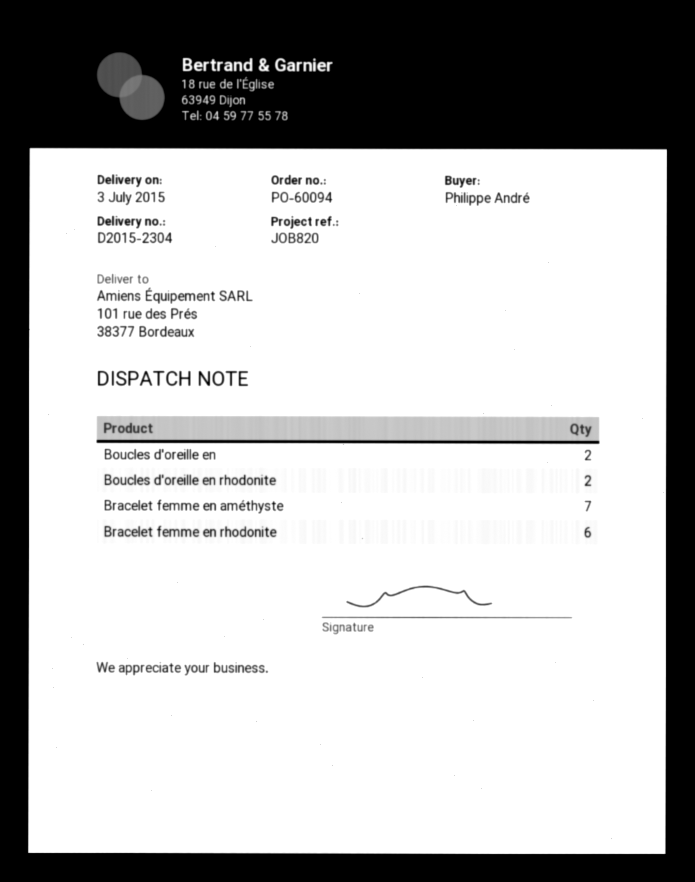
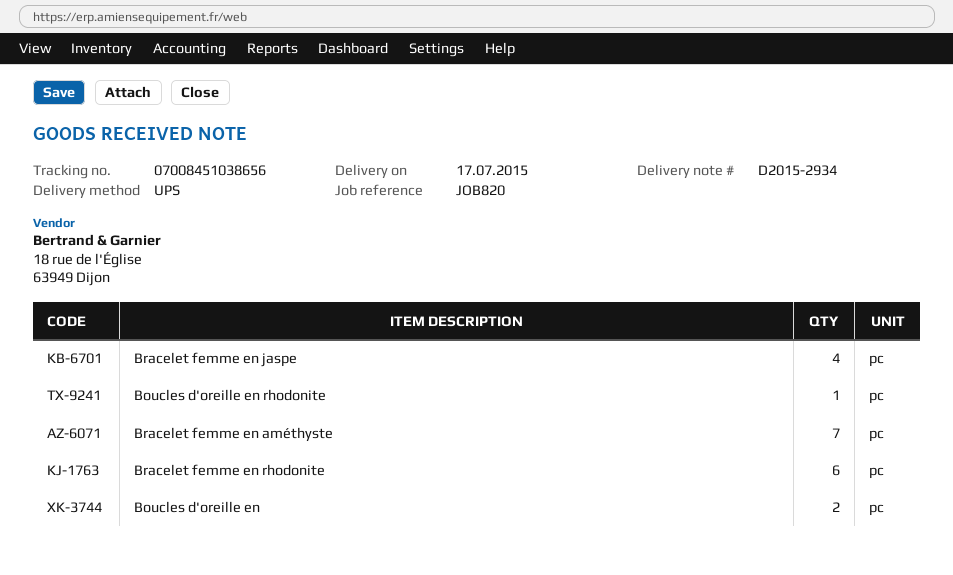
delivery note number: D2015-2304 -> D2015-2934
delivery date: 2015-07-03 -> 2015-07-17
Boucles d'oreille en rhodonite: 2 -> 1
Bracelet femme en jaspe: none -> 4

